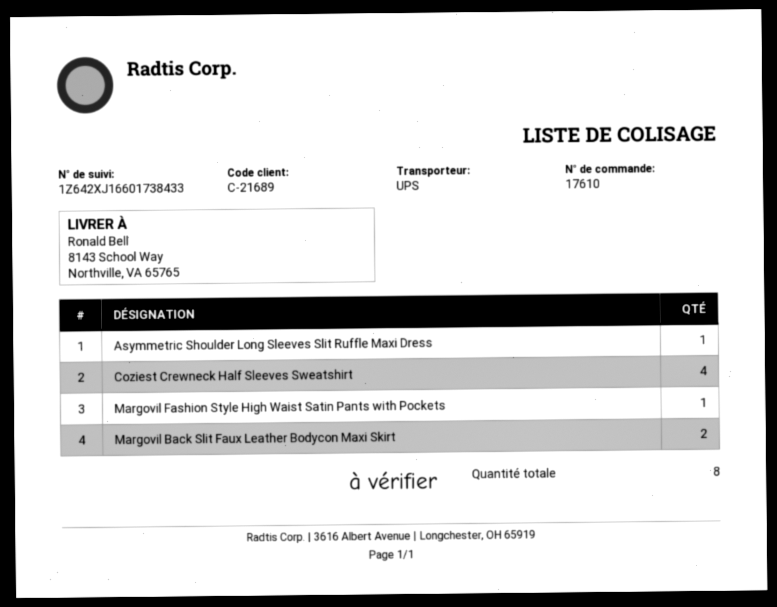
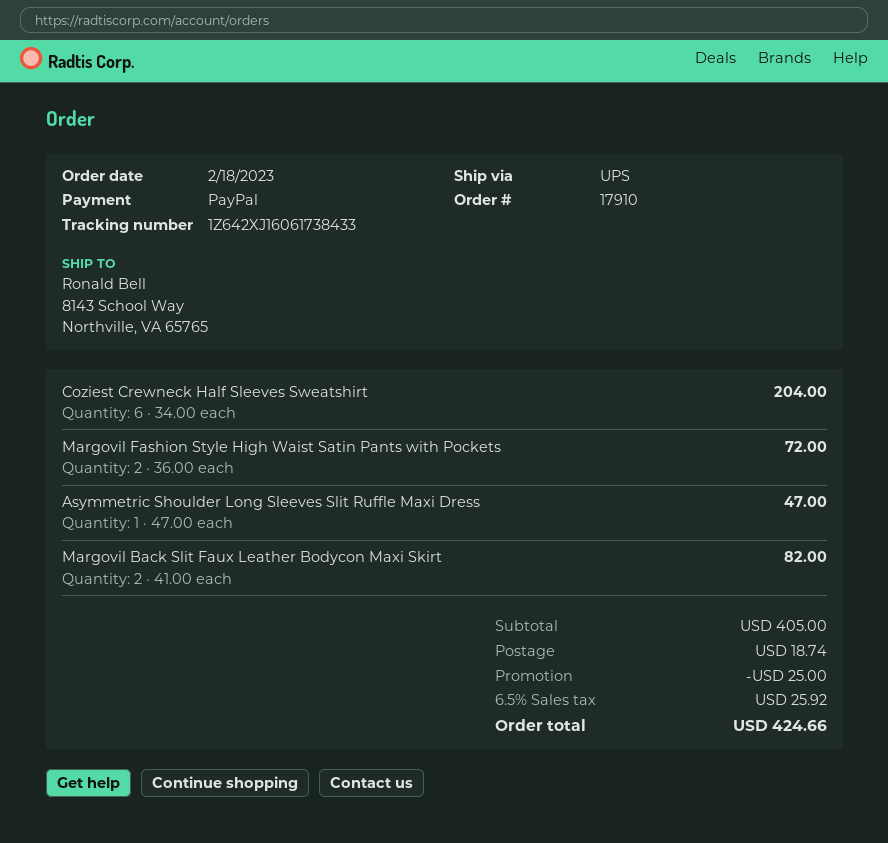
order number: 17610 -> 17910
tracking number: 1Z642XJ16601738433 -> 1Z642XJ16061738433
Coziest Crewneck Half Sleeves Sweatshirt: 4 -> 6
Margovil Fashion Style High Waist Satin Pants with Pockets: 1 -> 2

